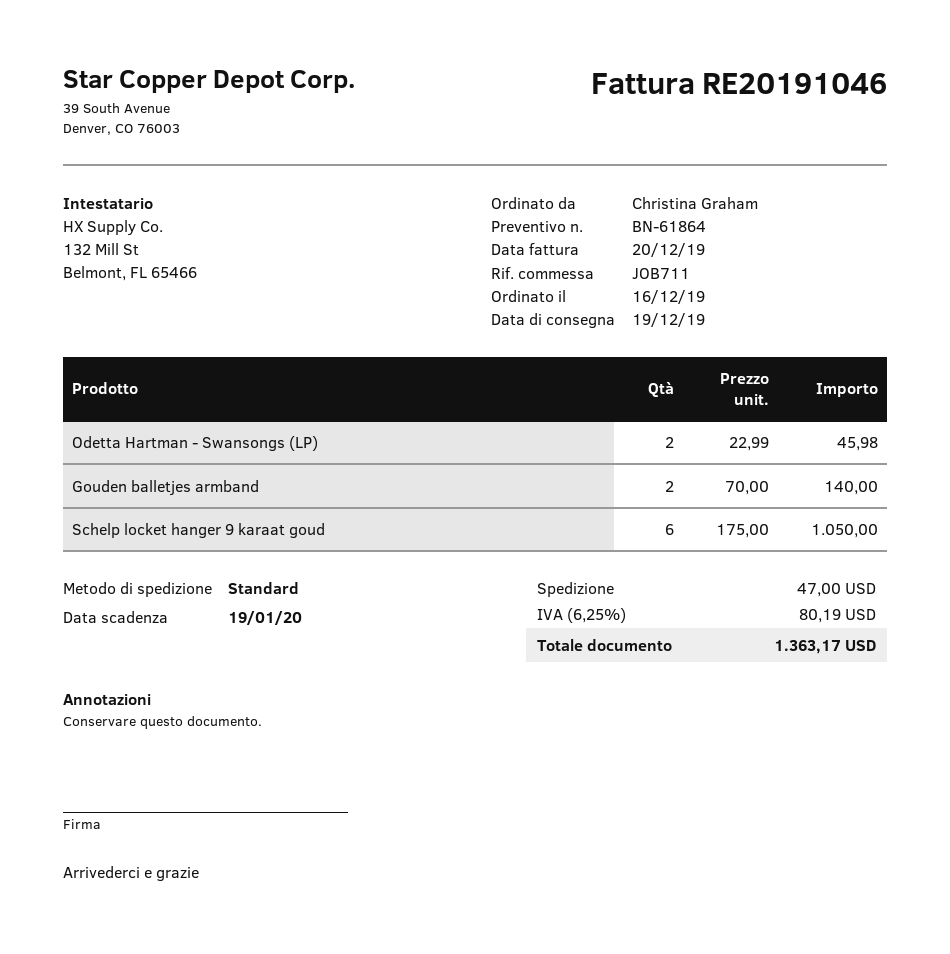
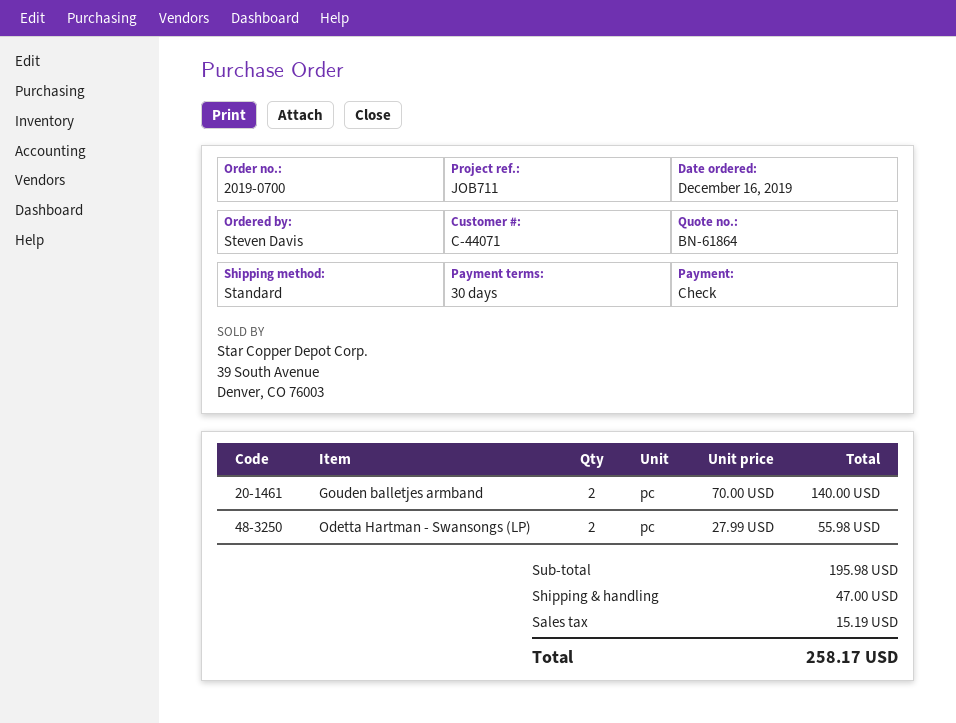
ordered by: Christina Graham -> Steven Davis
Odetta Hartman - Swansongs (LP): 2 x 22.99 = 45.98 -> 2 x 27.99 = 55.98
Schelp locket hanger 9 karaat goud: 6 x 175.00 = 1050.00 -> none
tax: 80.19 -> 15.19
total: 1363.17 -> 258.17

